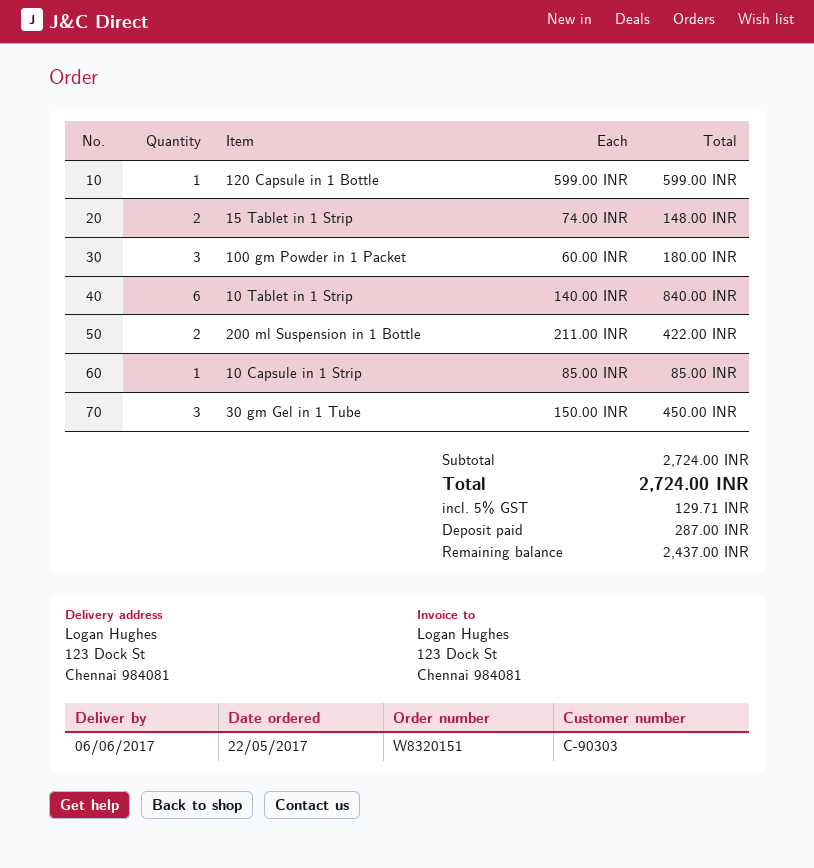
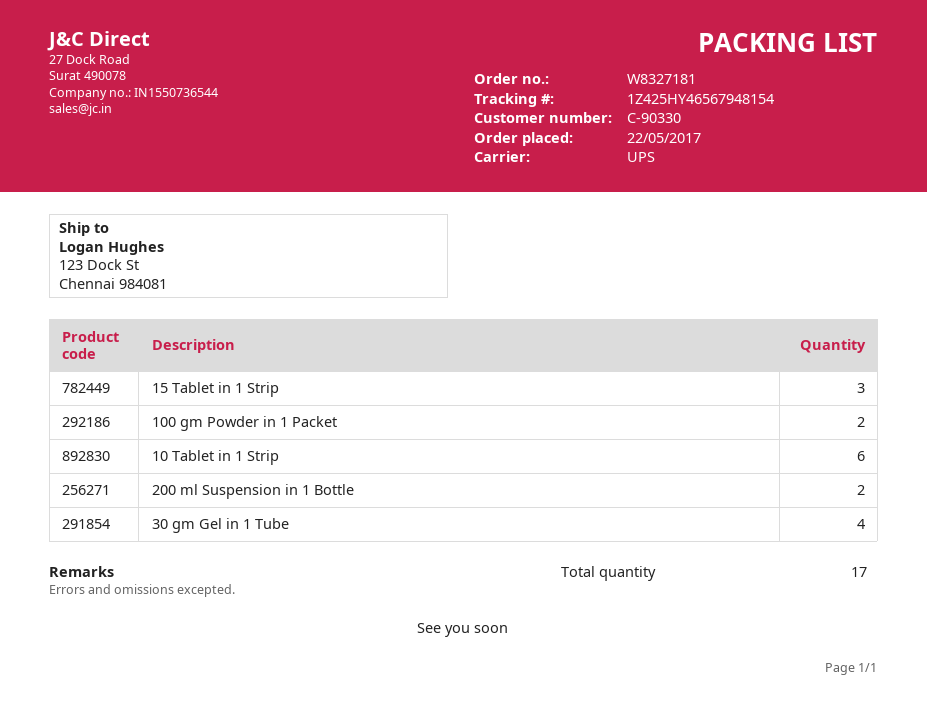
order number: W8320151 -> W8327181
customer number: C-90303 -> C-90330
120 Capsule in 1 Bottle: 1 -> none
15 Tablet in 1 Strip: 2 -> 3
100 gm Powder in 1 Packet: 3 -> 2
10 Capsule in 1 Strip: 1 -> none
30 gm Gel in 1 Tube: 3 -> 4

